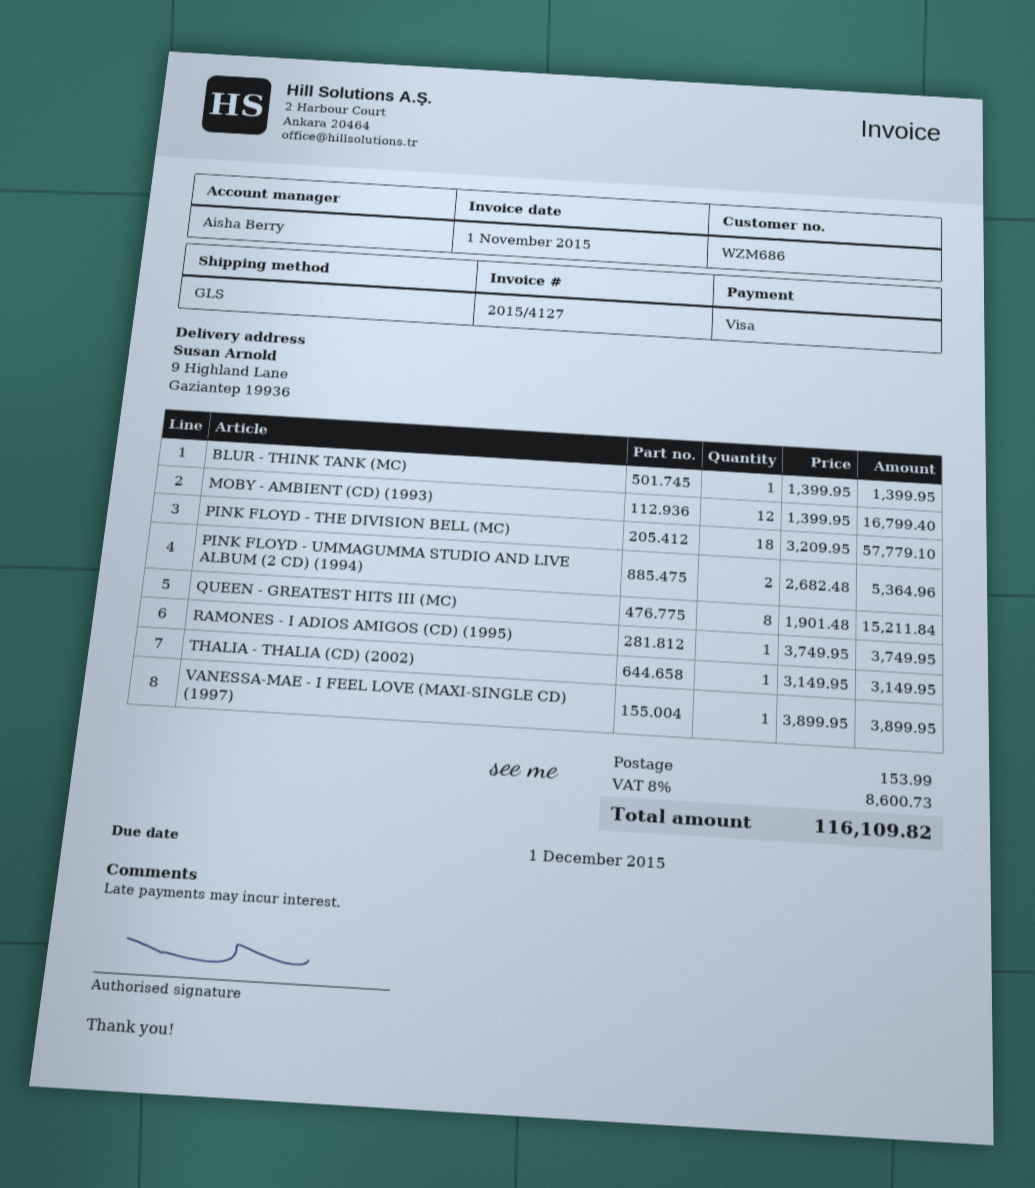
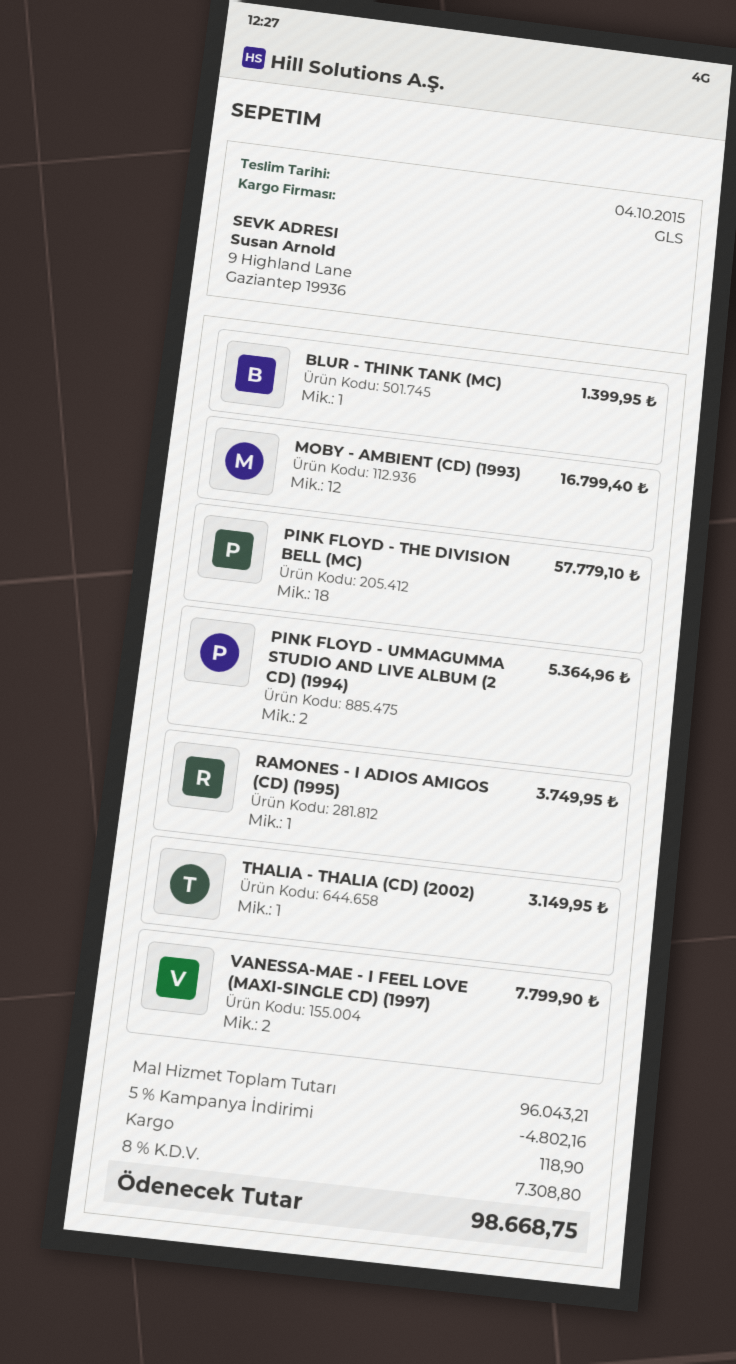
QUEEN - GREATEST HITS III (MC): 8 for 15211.84 -> none
VANESSA-MAE - I FEEL LOVE (MAXI-SINGLE CD) (1997): 1 for 3899.95 -> 2 for 7799.90
discount: none -> 5% = 4802.16
shipping: 153.99 -> 118.90
tax: 8% = 8600.73 -> 8% = 7308.80
total: 116109.82 -> 98668.75

